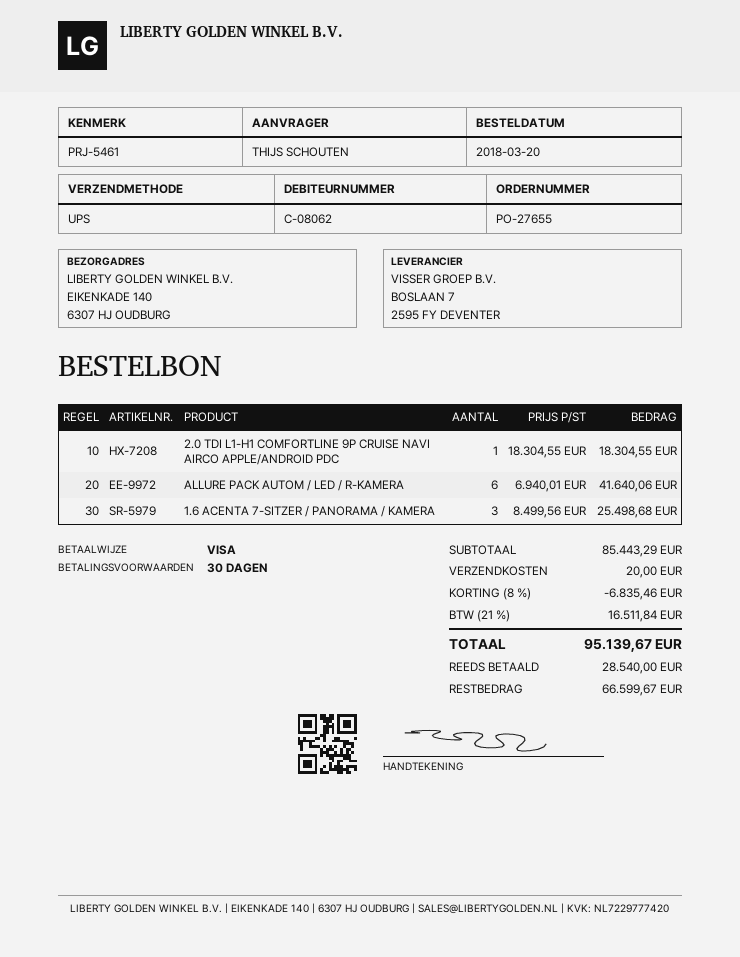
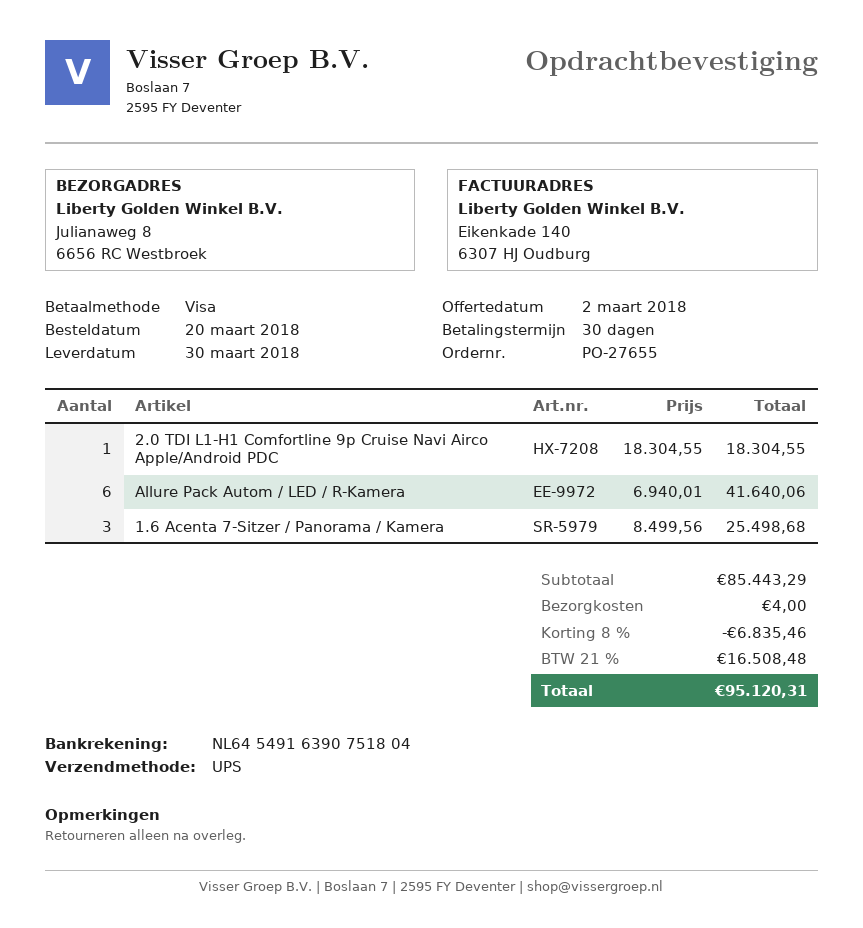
ship to: EIKENKADE 140, 6307 HJ OUDBURG -> Julianaweg 8, 6656 RC Westbroek
shipping: 20.00 -> 4.00
tax: 21% = 16511.84 -> 21% = 16508.48
total: 95139.67 -> 95120.31

